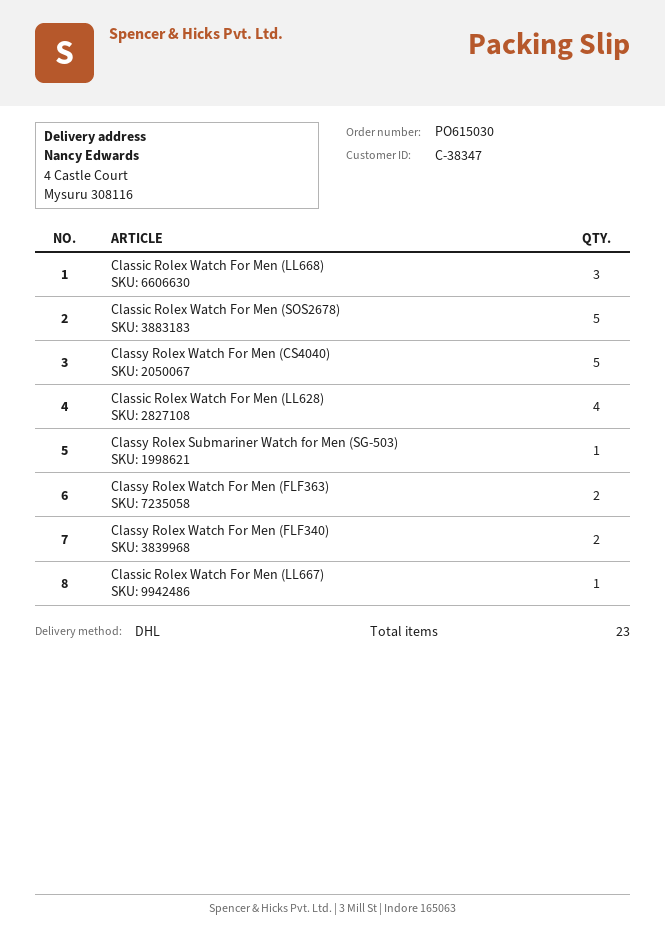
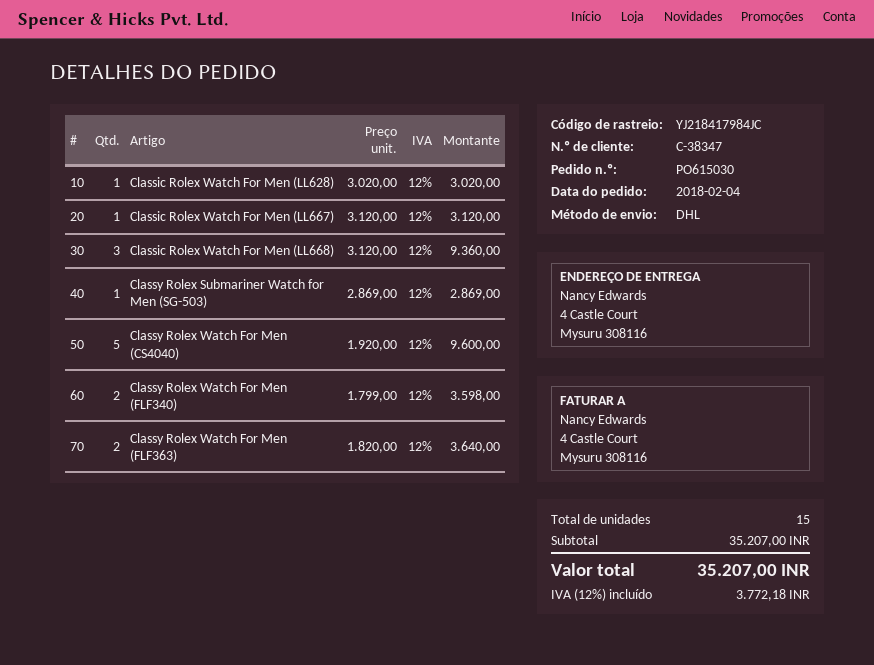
Classic Rolex Watch For Men (SOS2678): 5 -> none
Classic Rolex Watch For Men (LL628): 4 -> 1
total quantity: 23 -> 15

